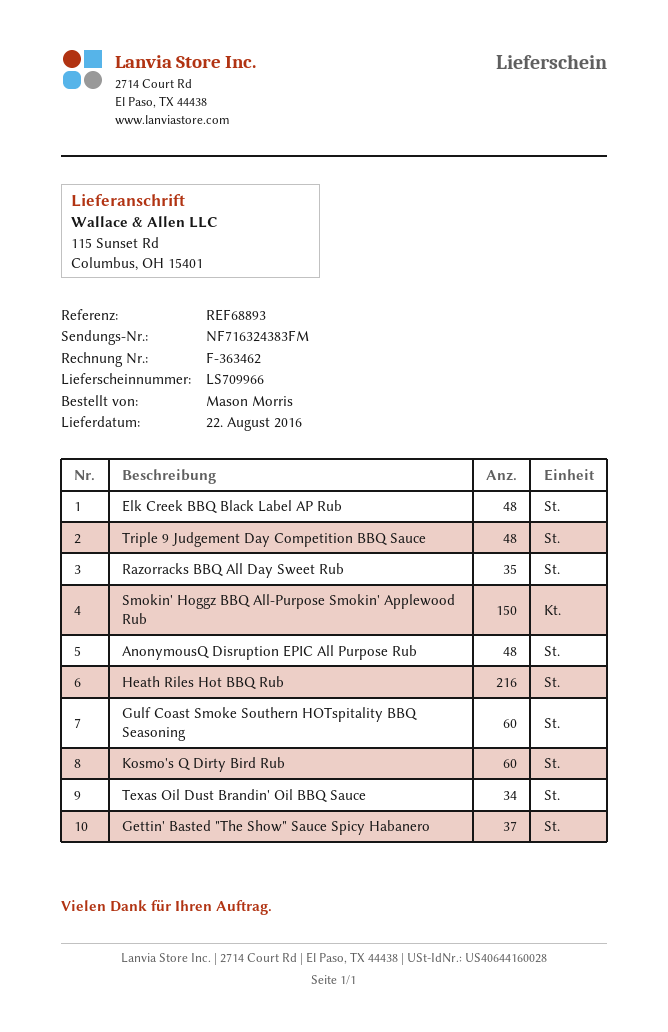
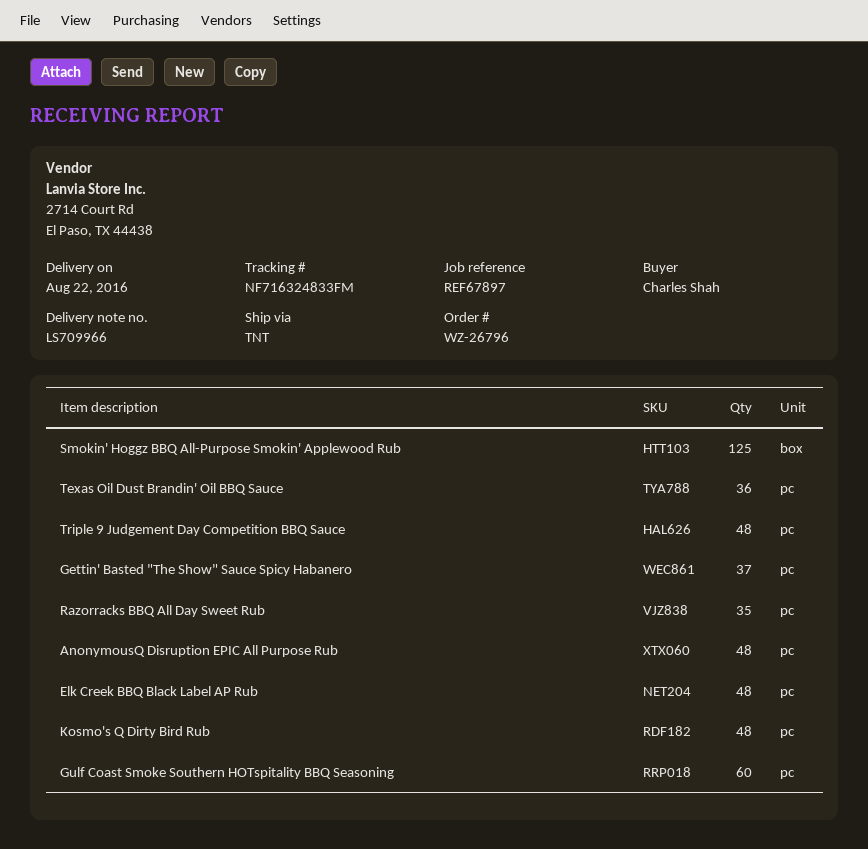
reference: REF68893 -> REF67897
ordered by: Mason Morris -> Charles Shah
tracking number: NF716324383FM -> NF716324833FM
Smokin' Hoggz BBQ All-Purpose Smokin' Applewood Rub: 150 -> 125
Heath Riles Hot BBQ Rub: 216 -> none
Kosmo's Q Dirty Bird Rub: 60 -> 48
Texas Oil Dust Brandin' Oil BBQ Sauce: 34 -> 36

